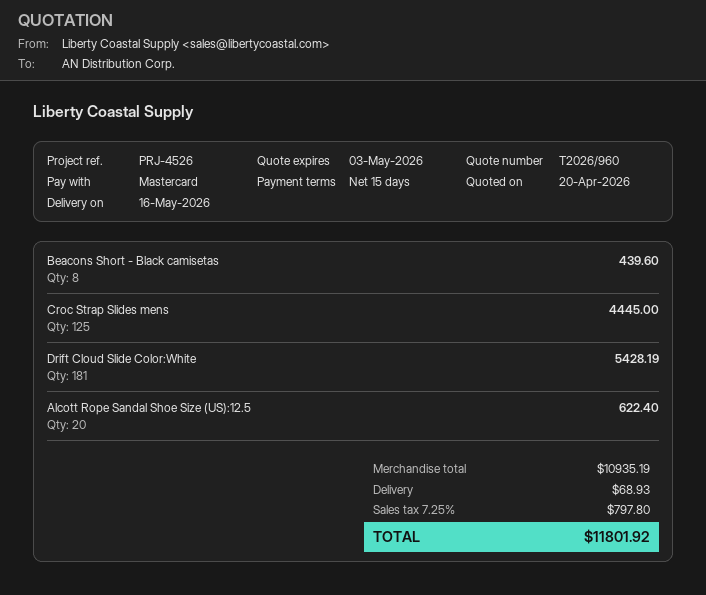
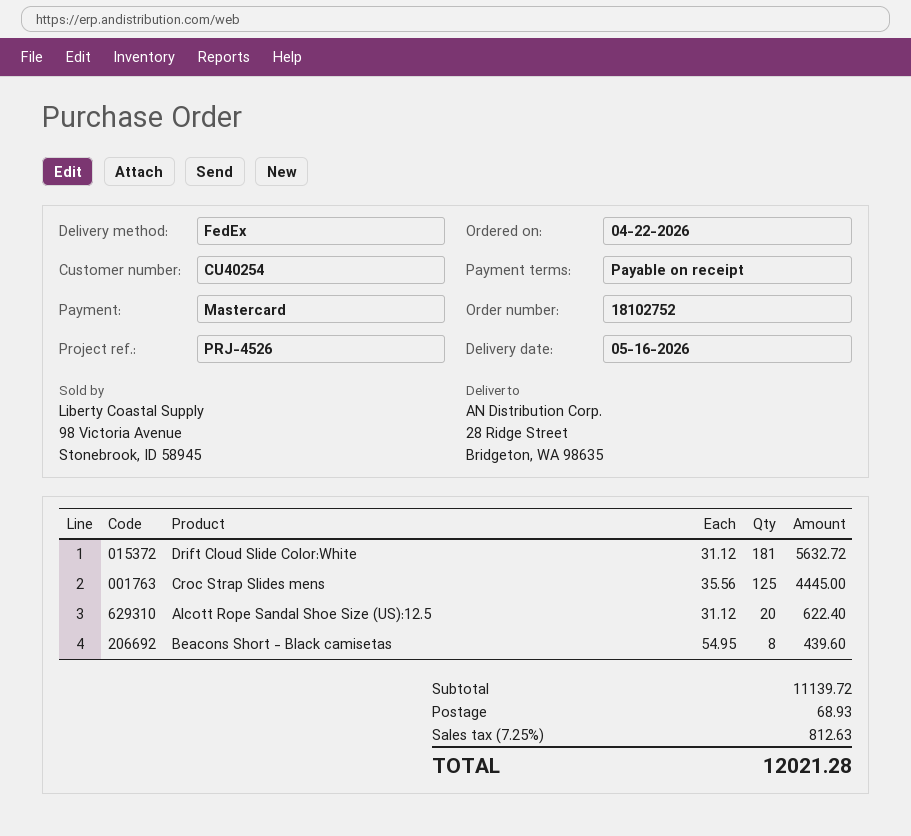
payment terms: 15 days -> on receipt
Drift Cloud Slide Color:White: 181 for 5428.19 -> 181 for 5632.72
subtotal: 10935.19 -> 11139.72
tax: 7.25% = 797.80 -> 7.25% = 812.63
total: 11801.92 -> 12021.28

